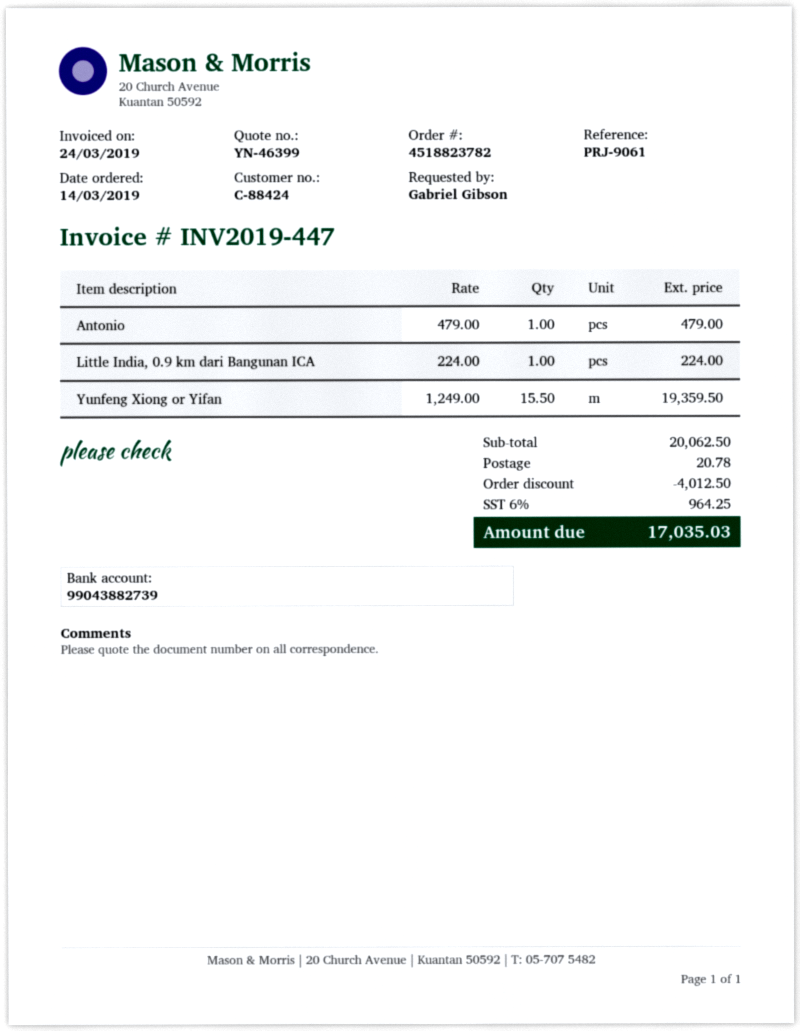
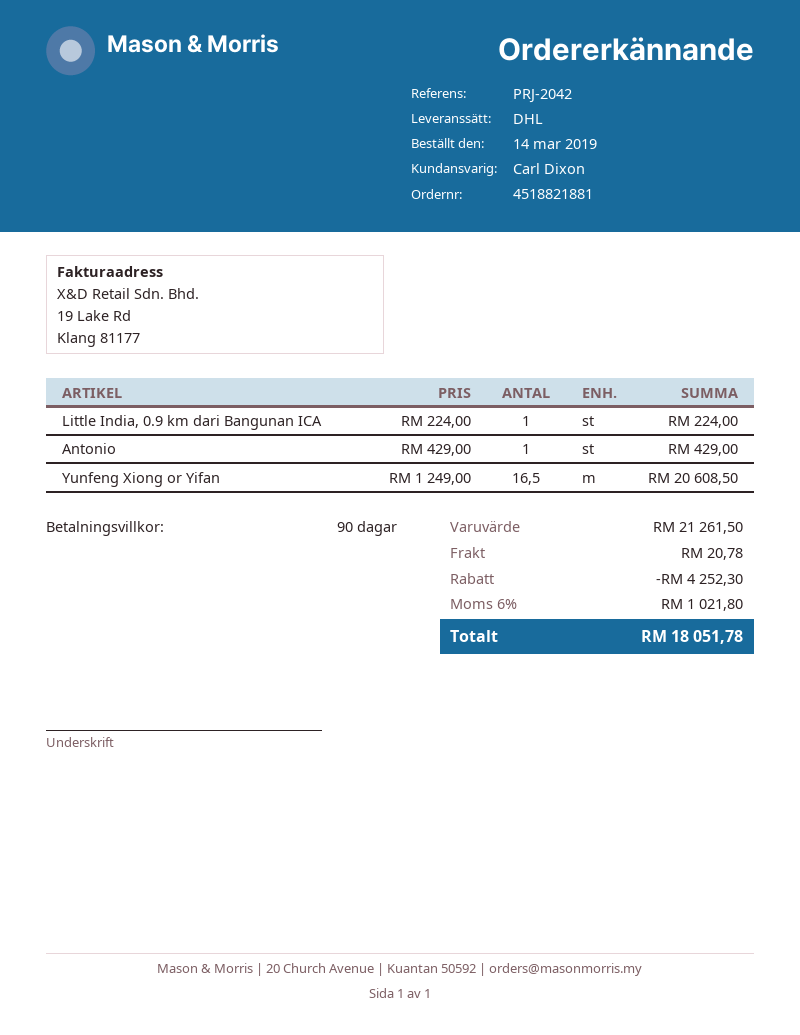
order number: 4518823782 -> 4518821881
reference: PRJ-9061 -> PRJ-2042
Antonio: 1 x 479.00 = 479.00 -> 1 x 429.00 = 429.00
Yunfeng Xiong or Yifan: 15.5 x 1249.00 = 19359.50 -> 16.5 x 1249.00 = 20608.50
subtotal: 20062.50 -> 21261.50
discount: 4012.50 -> 4252.30
tax: 6% = 964.25 -> 6% = 1021.80
total: 17035.03 -> 18051.78

